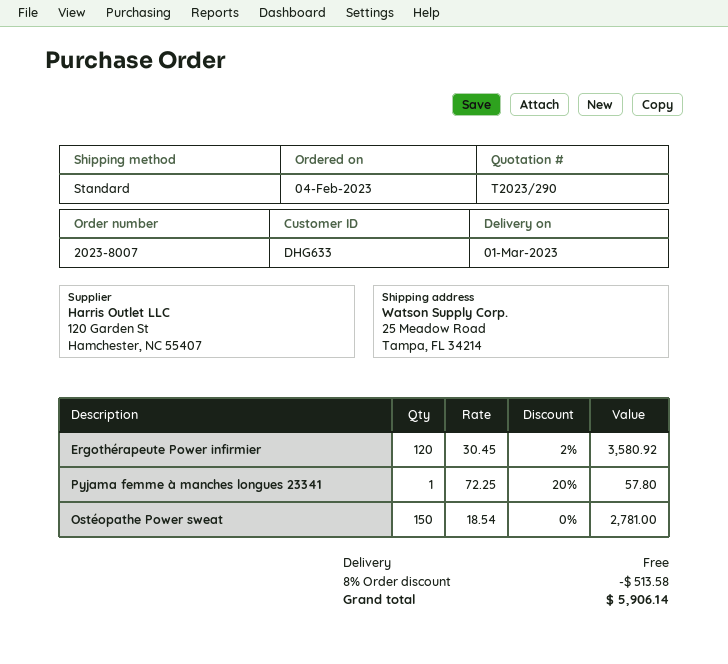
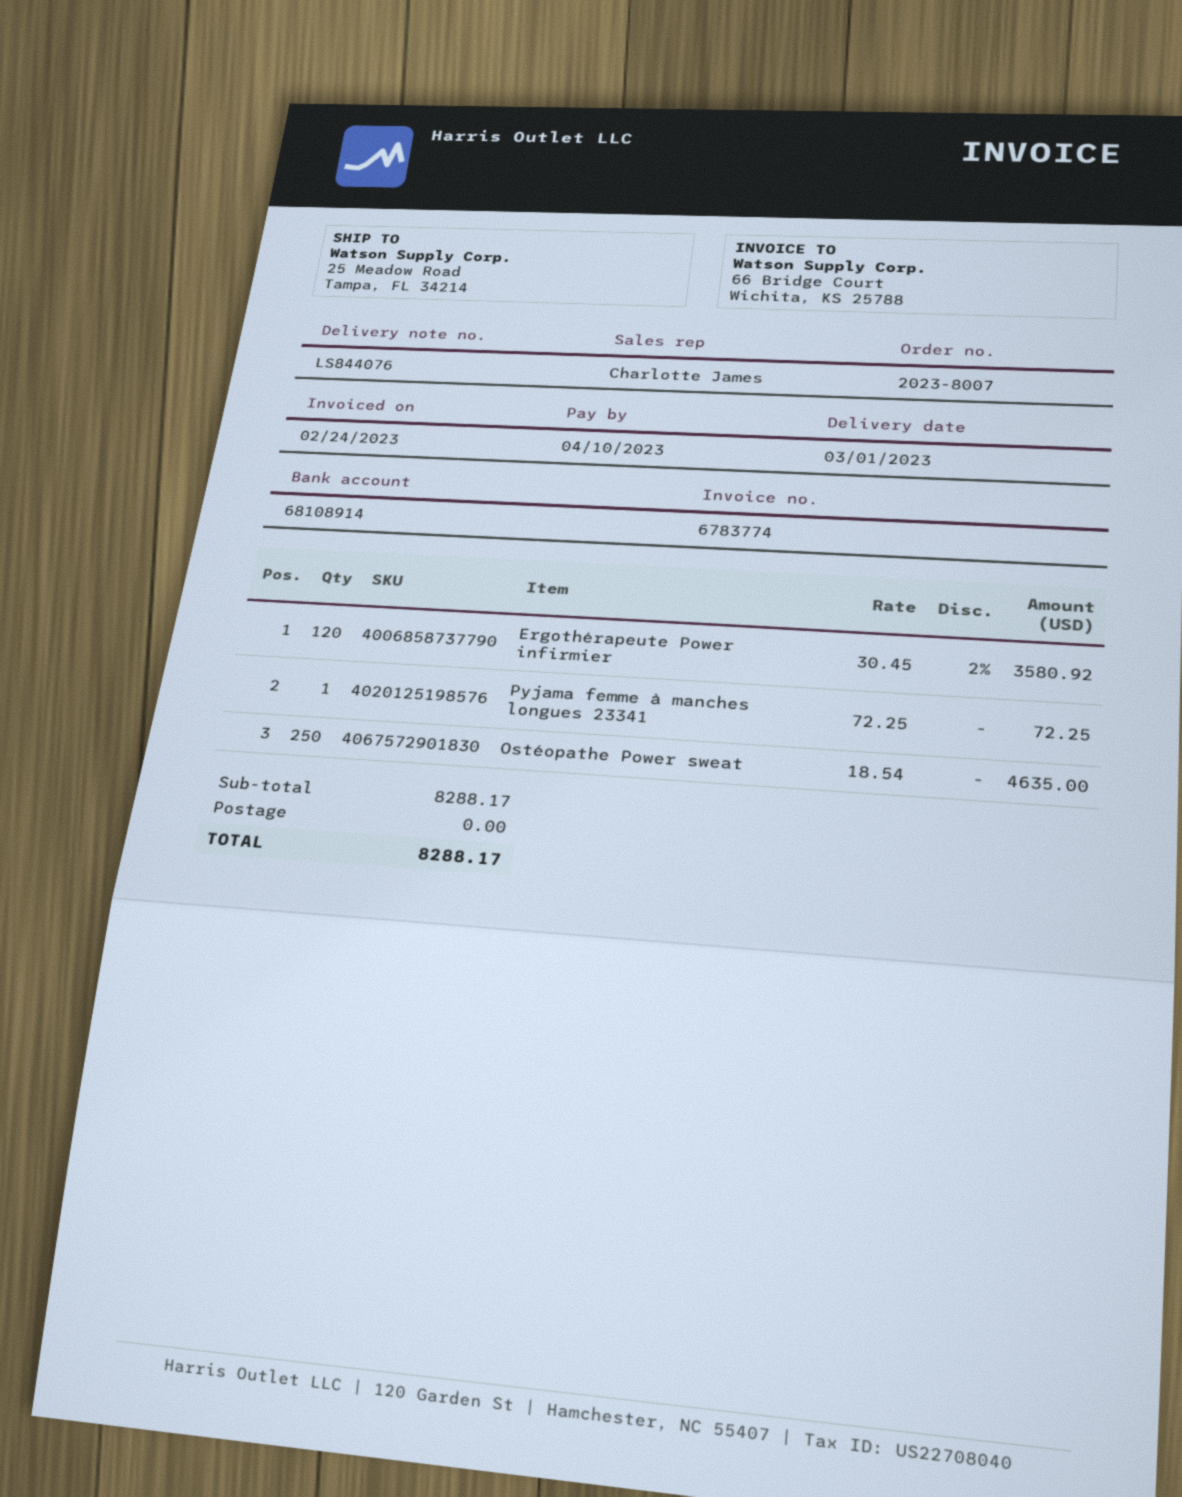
Pyjama femme à manches longues 23341: 1 x 72.25 - 20% = 57.80 -> 1 x 72.25 = 72.25
Ostéopathe Power sweat: 150 x 18.54 = 2781.00 -> 250 x 18.54 = 4635.00
discount: 8% = 513.58 -> none
total: 5906.14 -> 8288.17

